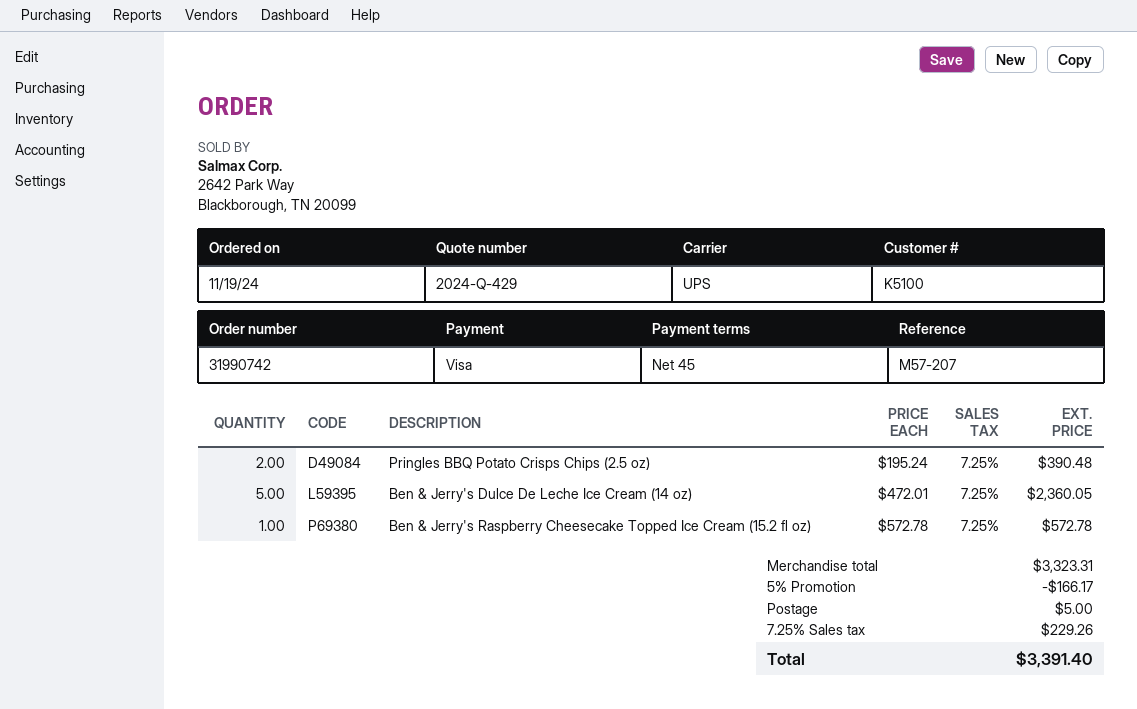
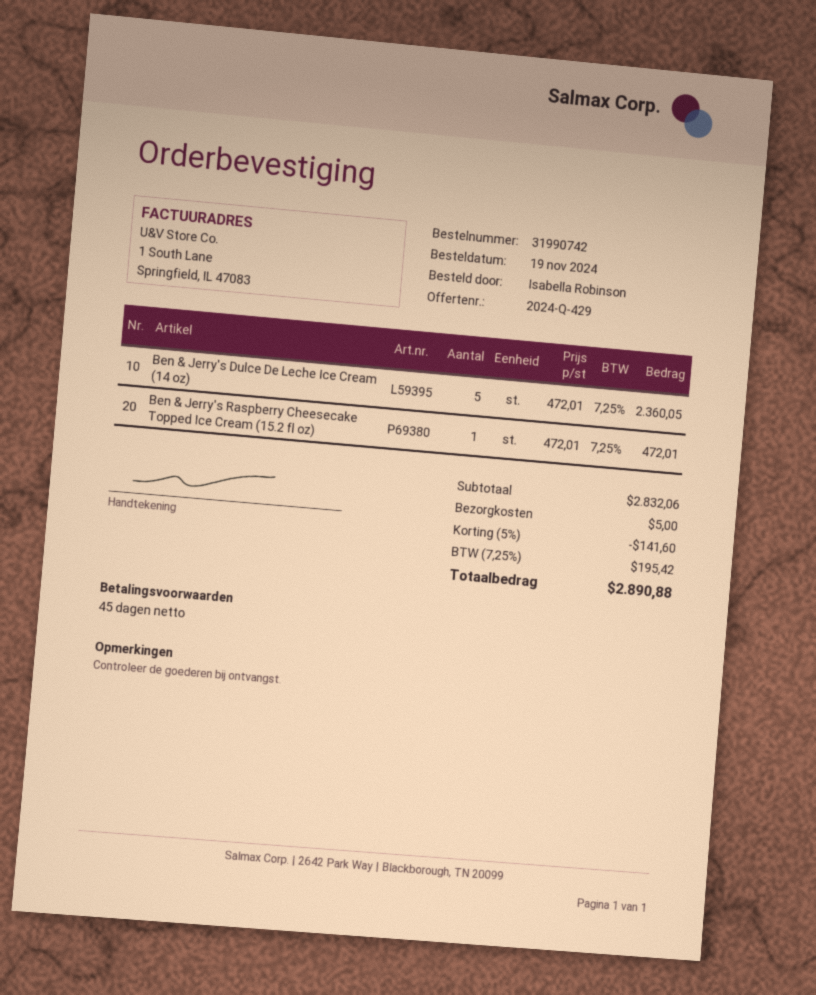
Pringles BBQ Potato Crisps Chips (2.5 oz): 2 x 195.24 = 390.48 -> none
Ben & Jerry's Raspberry Cheesecake Topped Ice Cream (15.2 fl oz): 1 x 572.78 = 572.78 -> 1 x 472.01 = 472.01
subtotal: 3323.31 -> 2832.06
discount: 5% = 166.17 -> 5% = 141.60
tax: 7.25% = 229.26 -> 7.25% = 195.42
total: 3391.40 -> 2890.88

